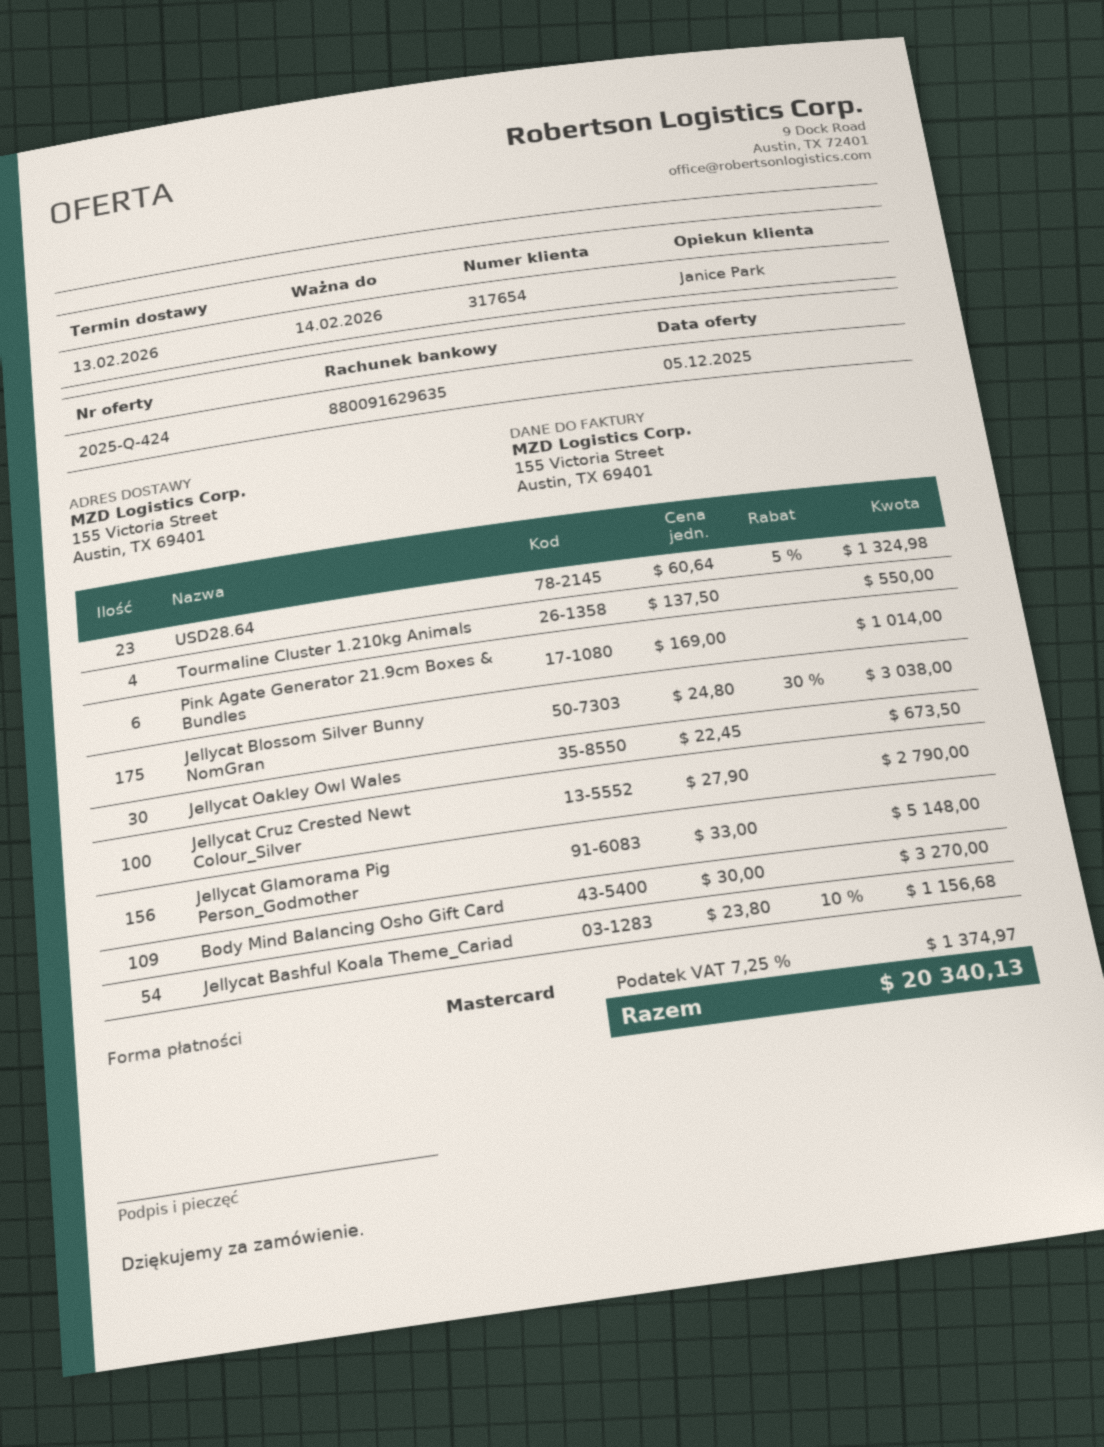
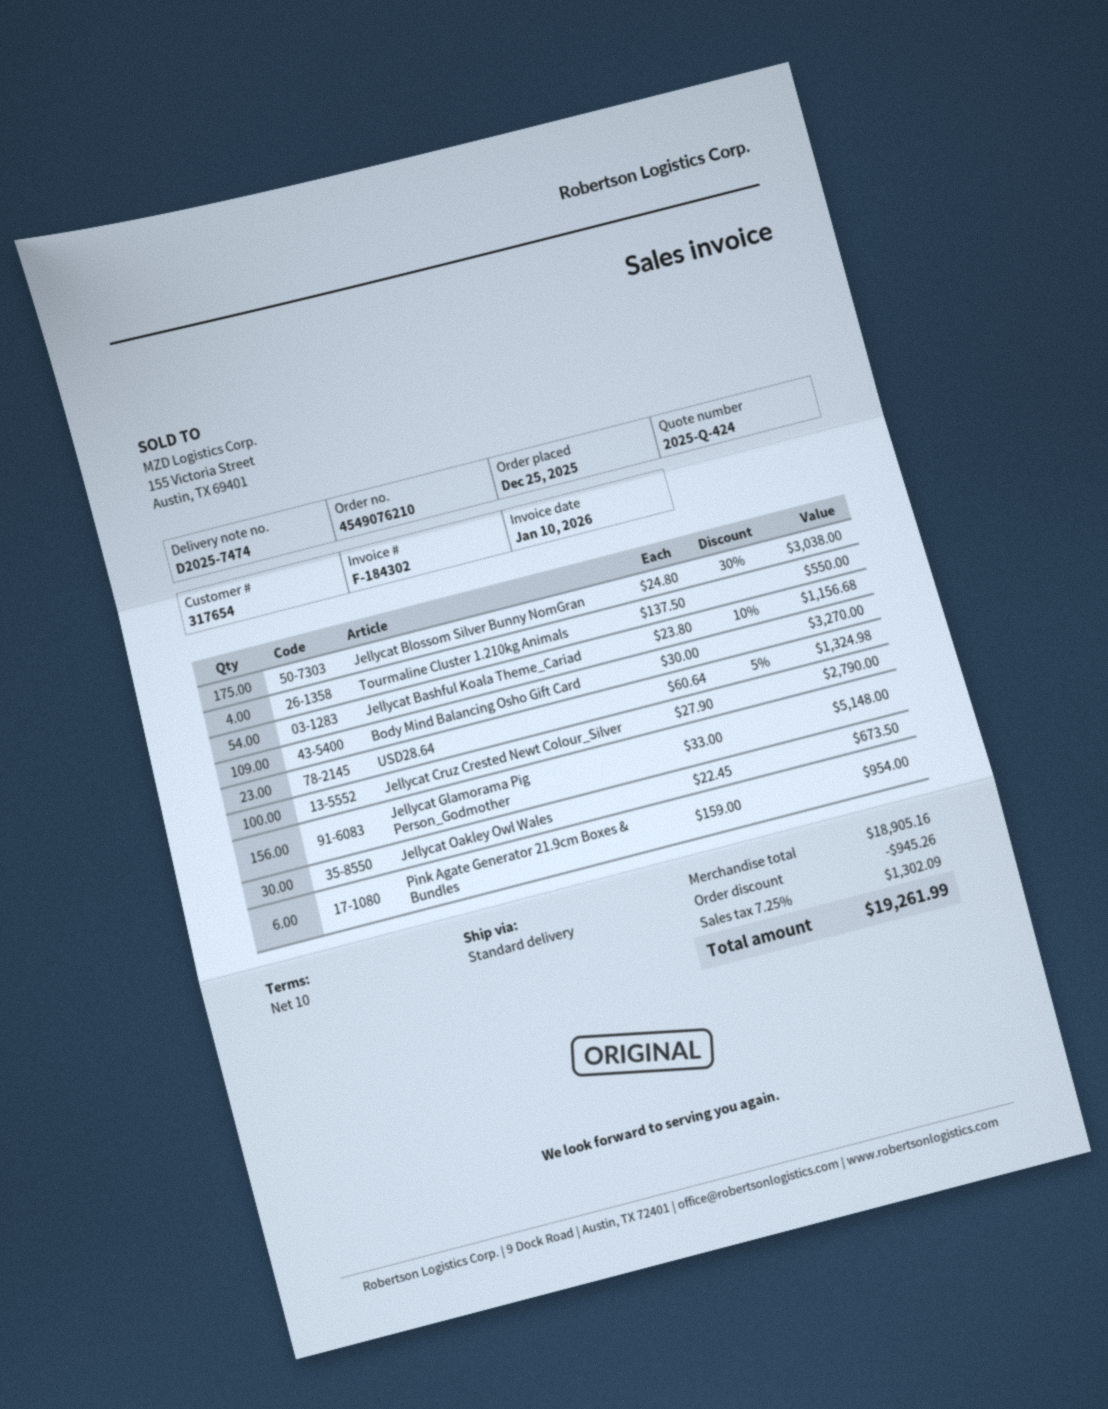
Pink Agate Generator 21.9cm Boxes & Bundles: 6 x 169.00 = 1014.00 -> 6 x 159.00 = 954.00
discount: none -> 945.26
tax: 7.25% = 1374.97 -> 7.25% = 1302.09
total: 20340.13 -> 19261.99

